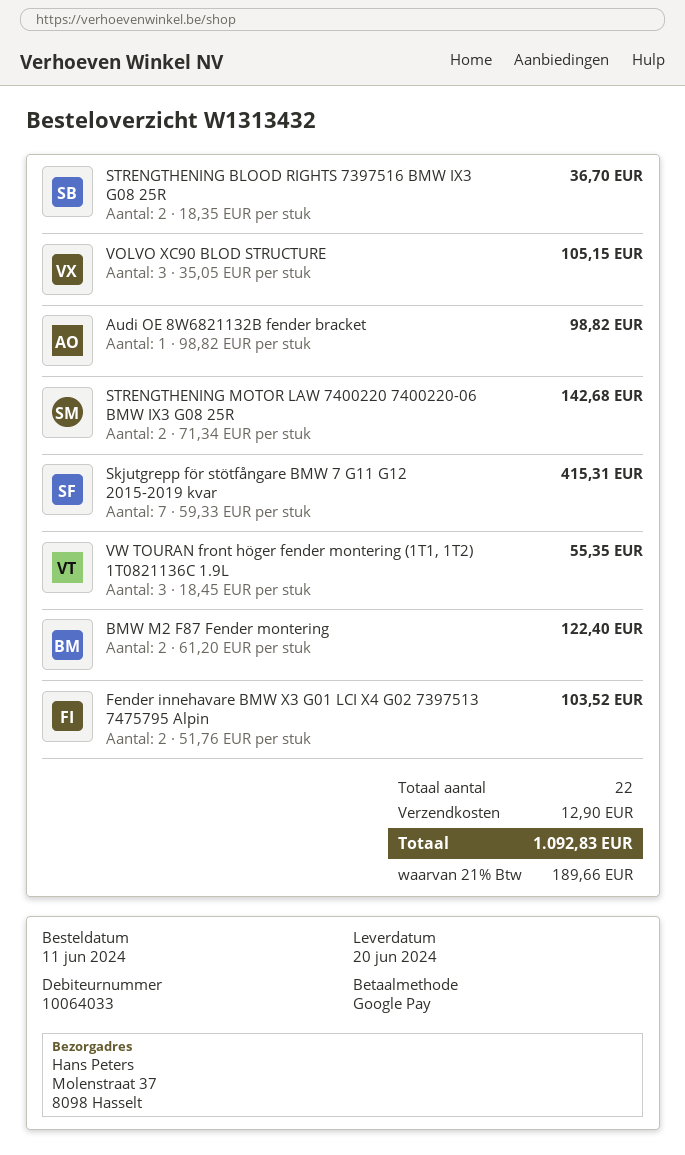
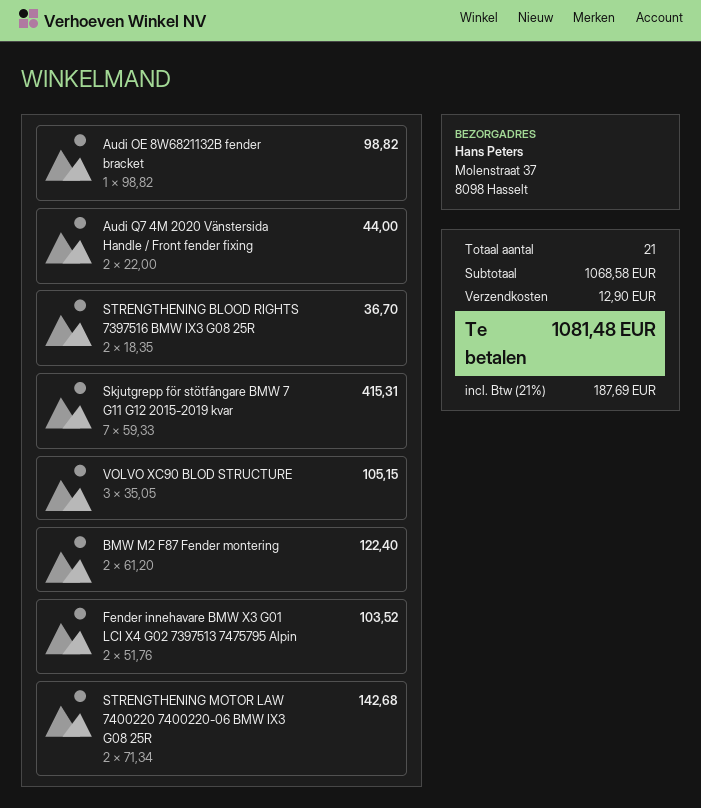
VW TOURAN front höger fender montering (1T1, 1T2) 1T0821136C 1.9L: 3 x 18.45 = 55.35 -> none
Audi Q7 4M 2020 Vänstersida Handle / Front fender fixing: none -> 2 x 22.00 = 44.00
total quantity: 22 -> 21
tax: 21% = 189.66 -> 21% = 187.69
total: 1092.83 -> 1081.48

